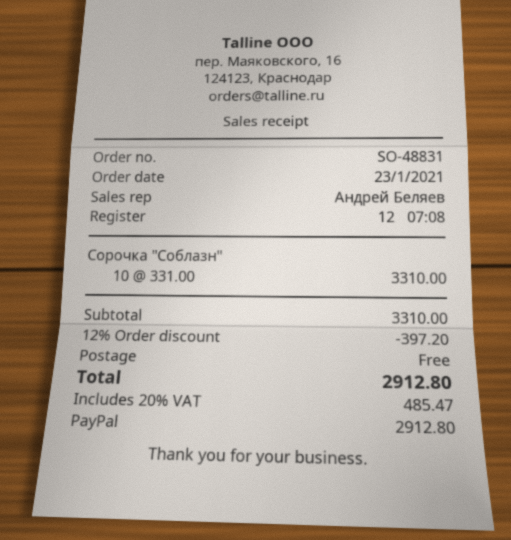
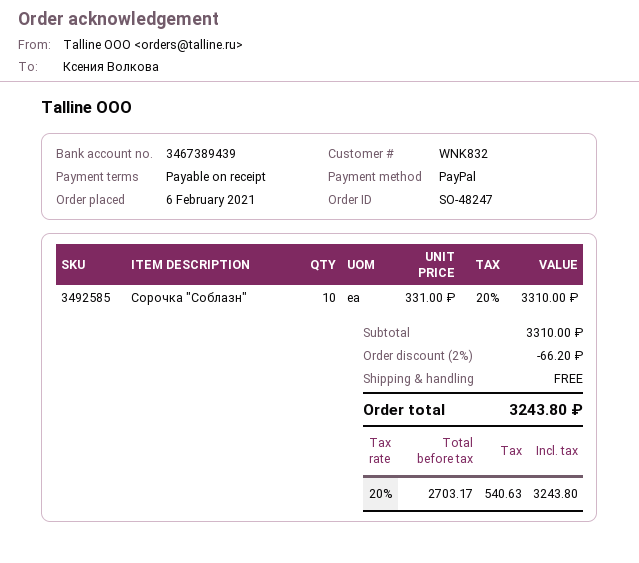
order number: SO-48831 -> SO-48247
order date: 2021-01-23 -> 2021-02-06
discount: 12% = 397.20 -> 2% = 66.20
tax: 20% = 485.47 -> 20% = 540.63
total: 2912.80 -> 3243.80

